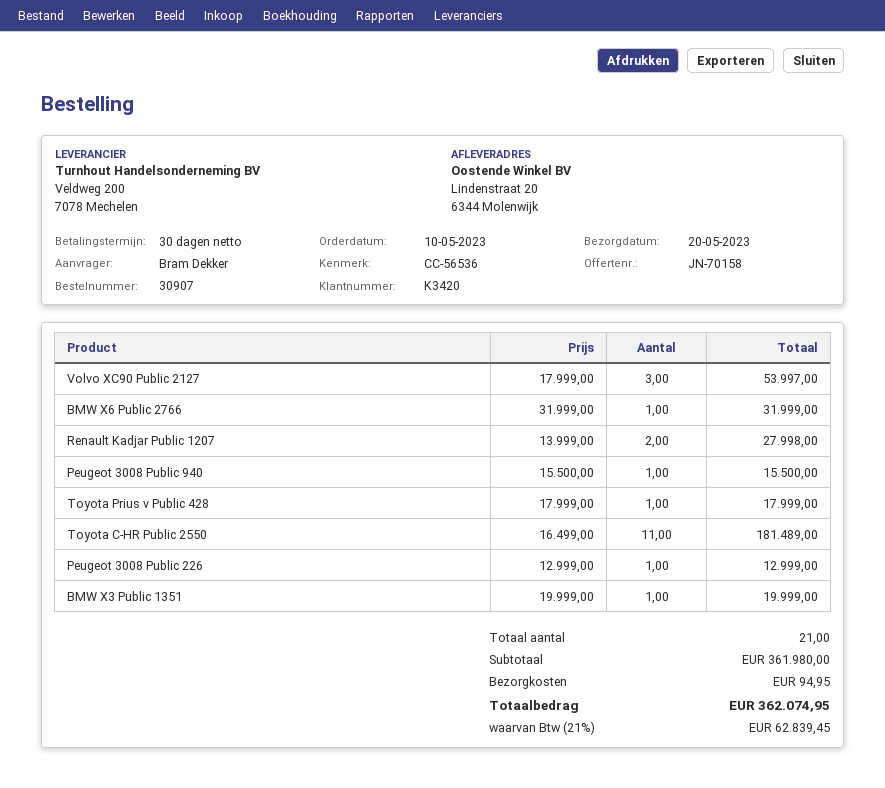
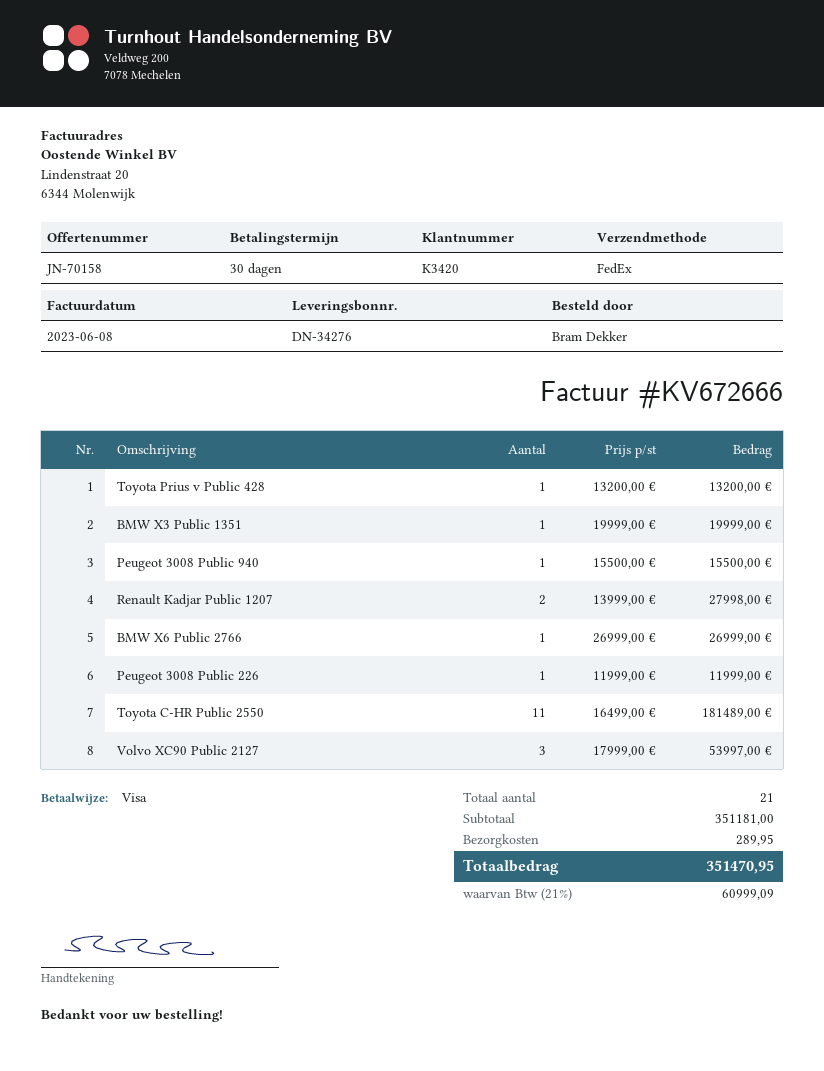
BMW X6 Public 2766: 1 x 31999.00 = 31999.00 -> 1 x 26999.00 = 26999.00
Toyota Prius v Public 428: 1 x 17999.00 = 17999.00 -> 1 x 13200.00 = 13200.00
Peugeot 3008 Public 226: 1 x 12999.00 = 12999.00 -> 1 x 11999.00 = 11999.00
subtotal: 361980.00 -> 351181.00
shipping: 94.95 -> 289.95
tax: 21% = 62839.45 -> 21% = 60999.09
total: 362074.95 -> 351470.95

